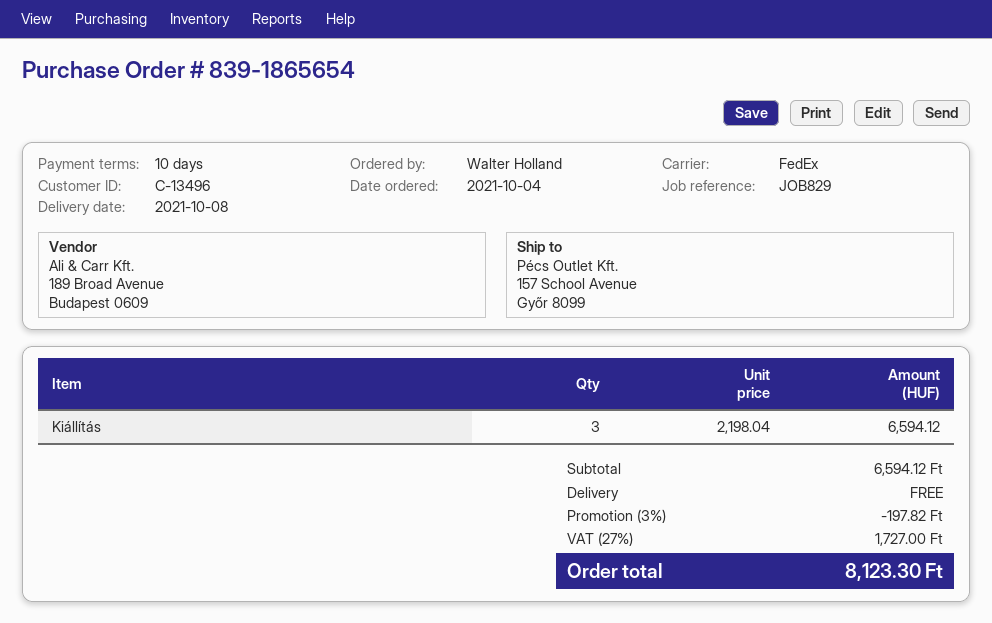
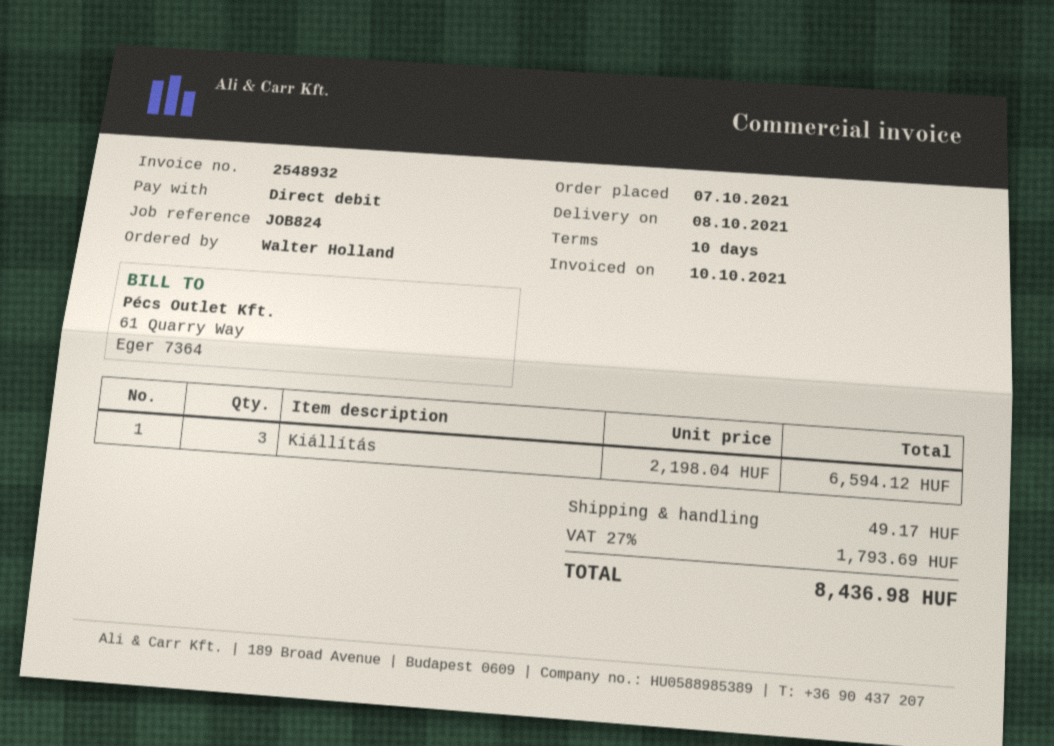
order date: 2021-10-04 -> 2021-10-07
reference: JOB829 -> JOB824
discount: 3% = 197.82 -> none
shipping: 0.00 -> 49.17
tax: 27% = 1727.00 -> 27% = 1793.69
total: 8123.30 -> 8436.98

